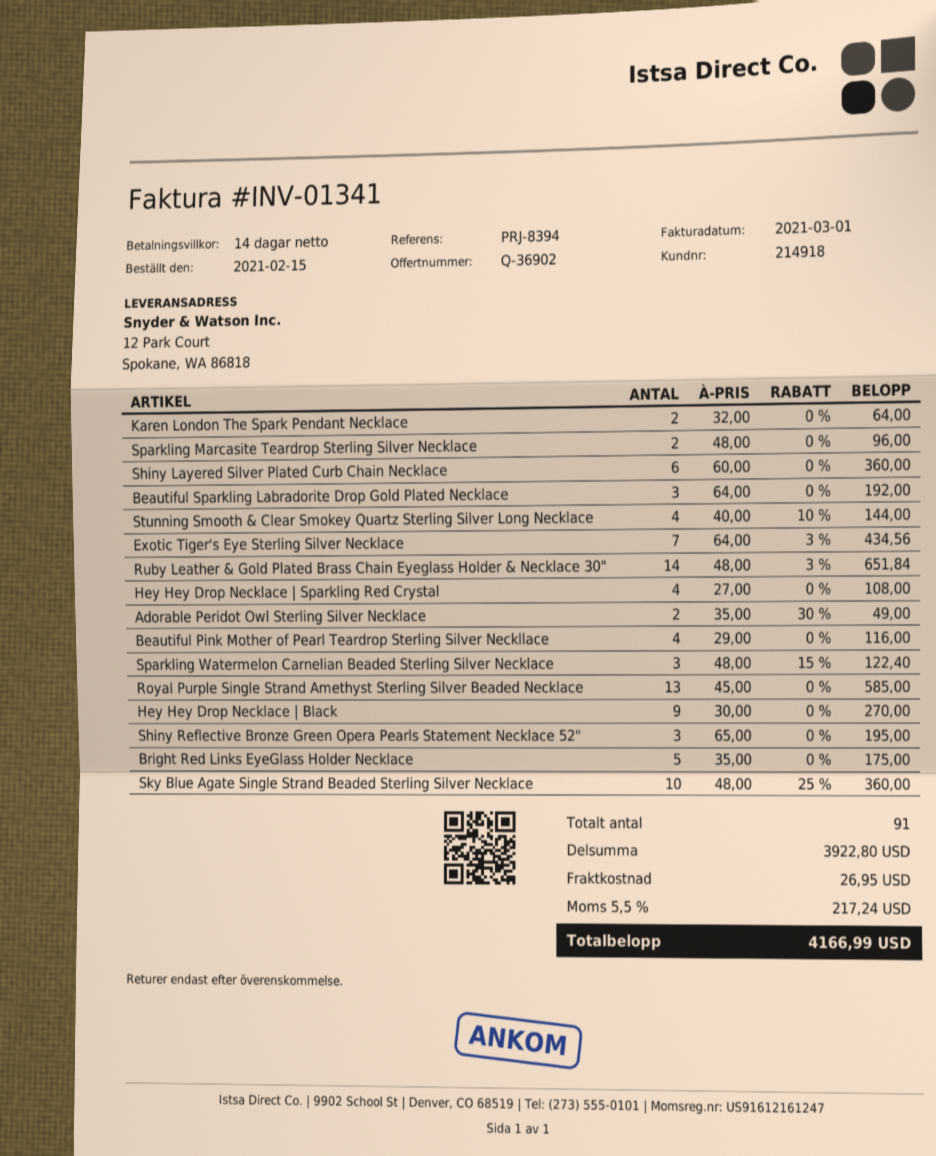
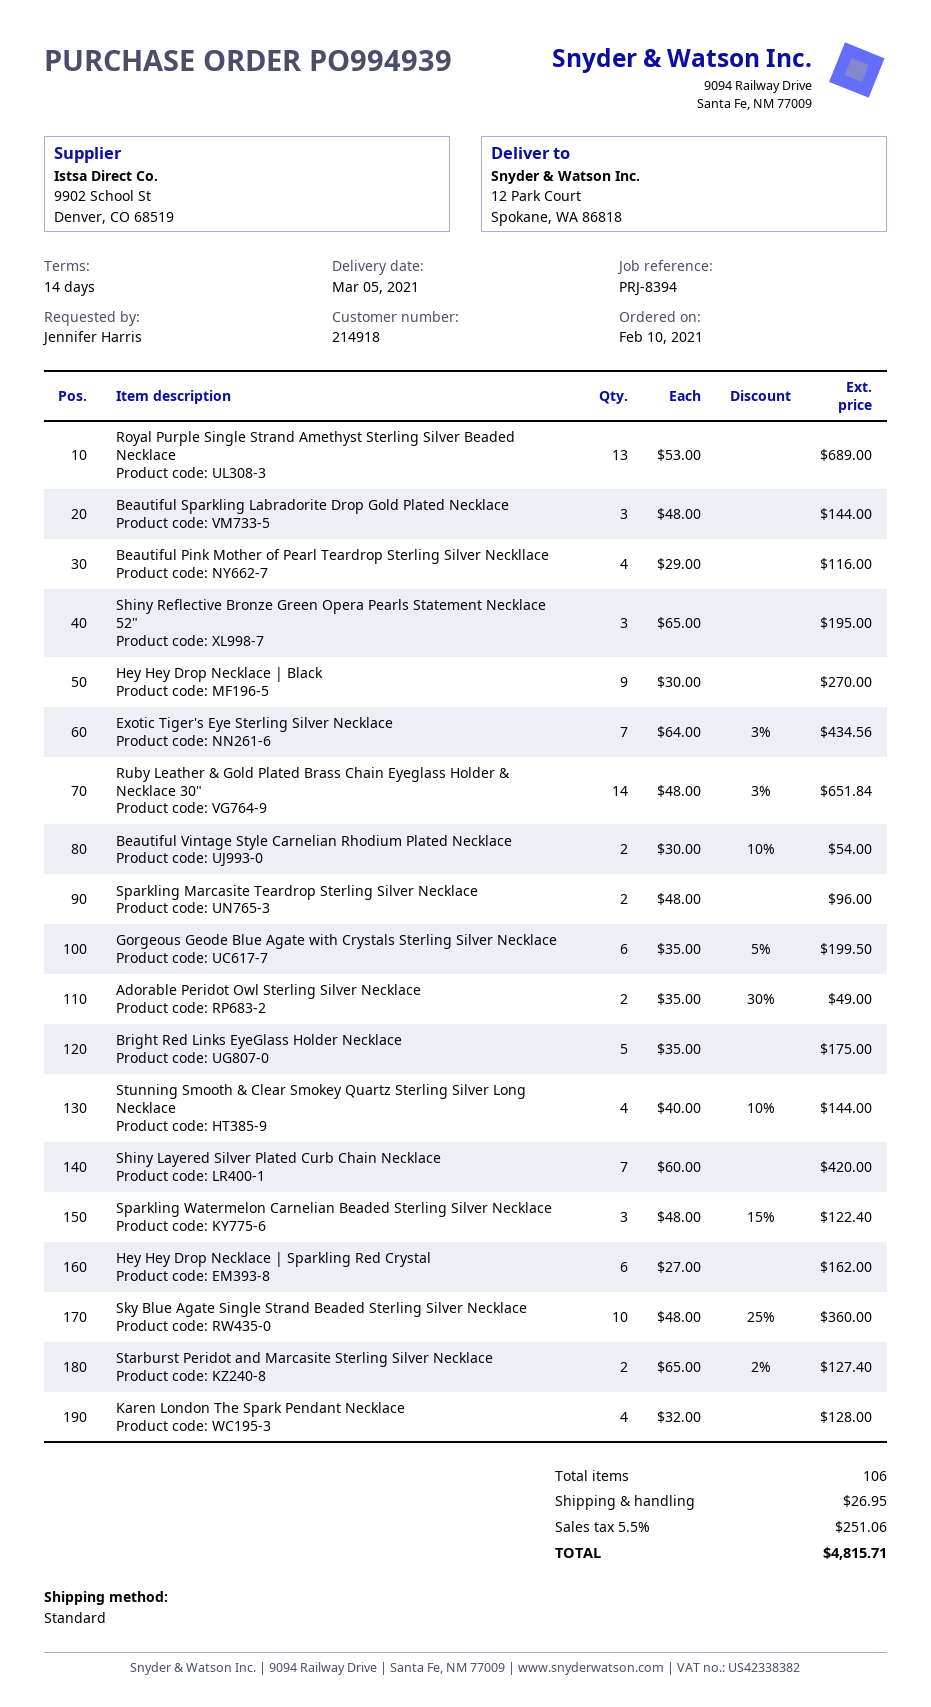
order date: 2021-02-15 -> 2021-02-10
Karen London The Spark Pendant Necklace: 2 x 32.00 = 64.00 -> 4 x 32.00 = 128.00
Shiny Layered Silver Plated Curb Chain Necklace: 6 x 60.00 = 360.00 -> 7 x 60.00 = 420.00
Beautiful Sparkling Labradorite Drop Gold Plated Necklace: 3 x 64.00 = 192.00 -> 3 x 48.00 = 144.00
Hey Hey Drop Necklace | Sparkling Red Crystal: 4 x 27.00 = 108.00 -> 6 x 27.00 = 162.00
Royal Purple Single Strand Amethyst Sterling Silver Beaded Necklace: 13 x 45.00 = 585.00 -> 13 x 53.00 = 689.00
Beautiful Vintage Style Carnelian Rhodium Plated Necklace: none -> 2 x 30.00 - 10% = 54.00
Gorgeous Geode Blue Agate with Crystals Sterling Silver Necklace: none -> 6 x 35.00 - 5% = 199.50
Starburst Peridot and Marcasite Sterling Silver Necklace: none -> 2 x 65.00 - 2% = 127.40
total quantity: 91 -> 106
tax: 5.5% = 217.24 -> 5.5% = 251.06
total: 4166.99 -> 4815.71

